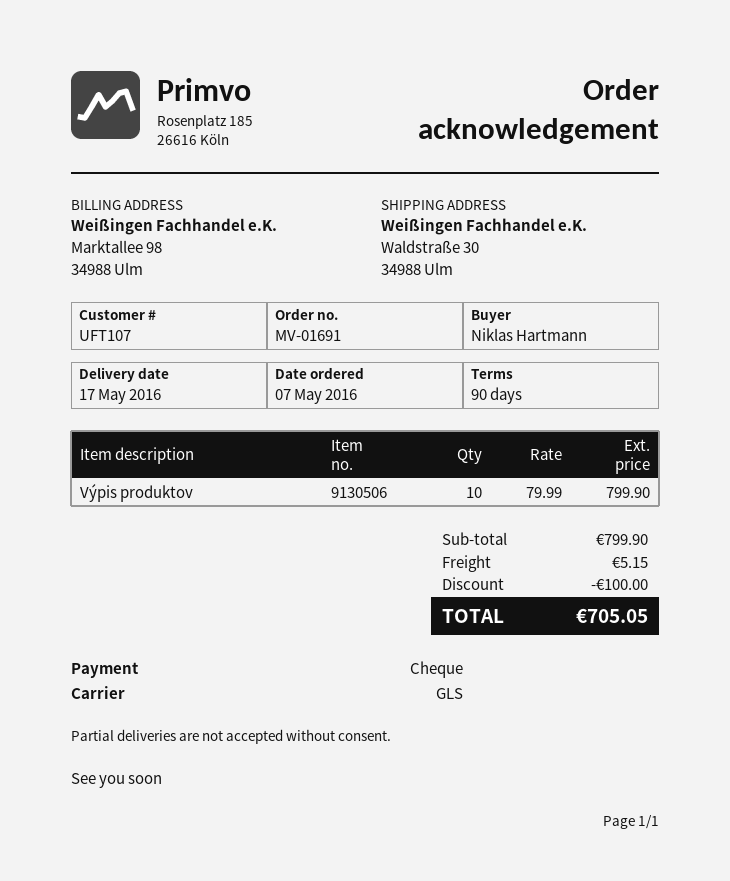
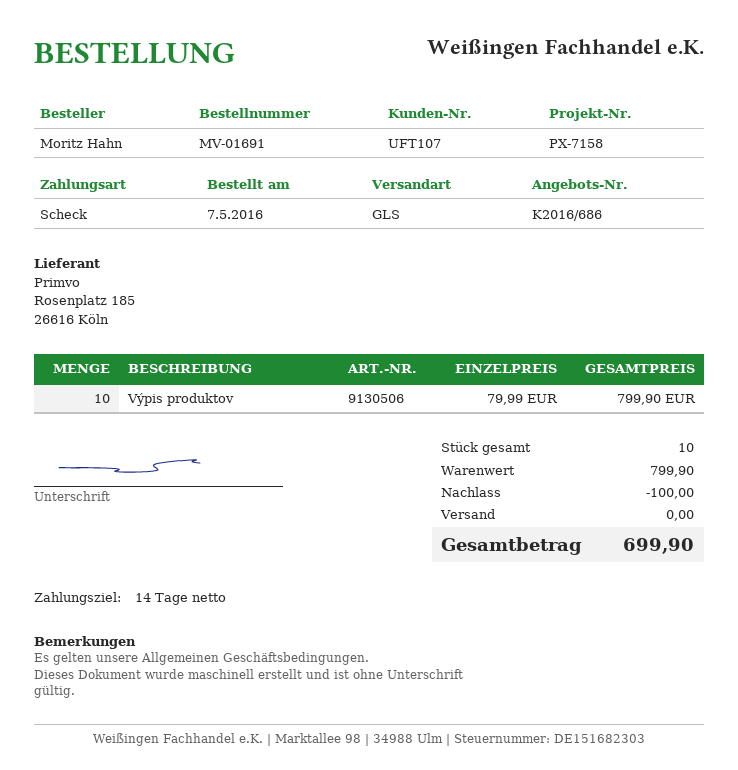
payment terms: 90 days -> 14 days
ordered by: Niklas Hartmann -> Moritz Hahn
shipping: 5.15 -> 0.00
total: 705.05 -> 699.90

